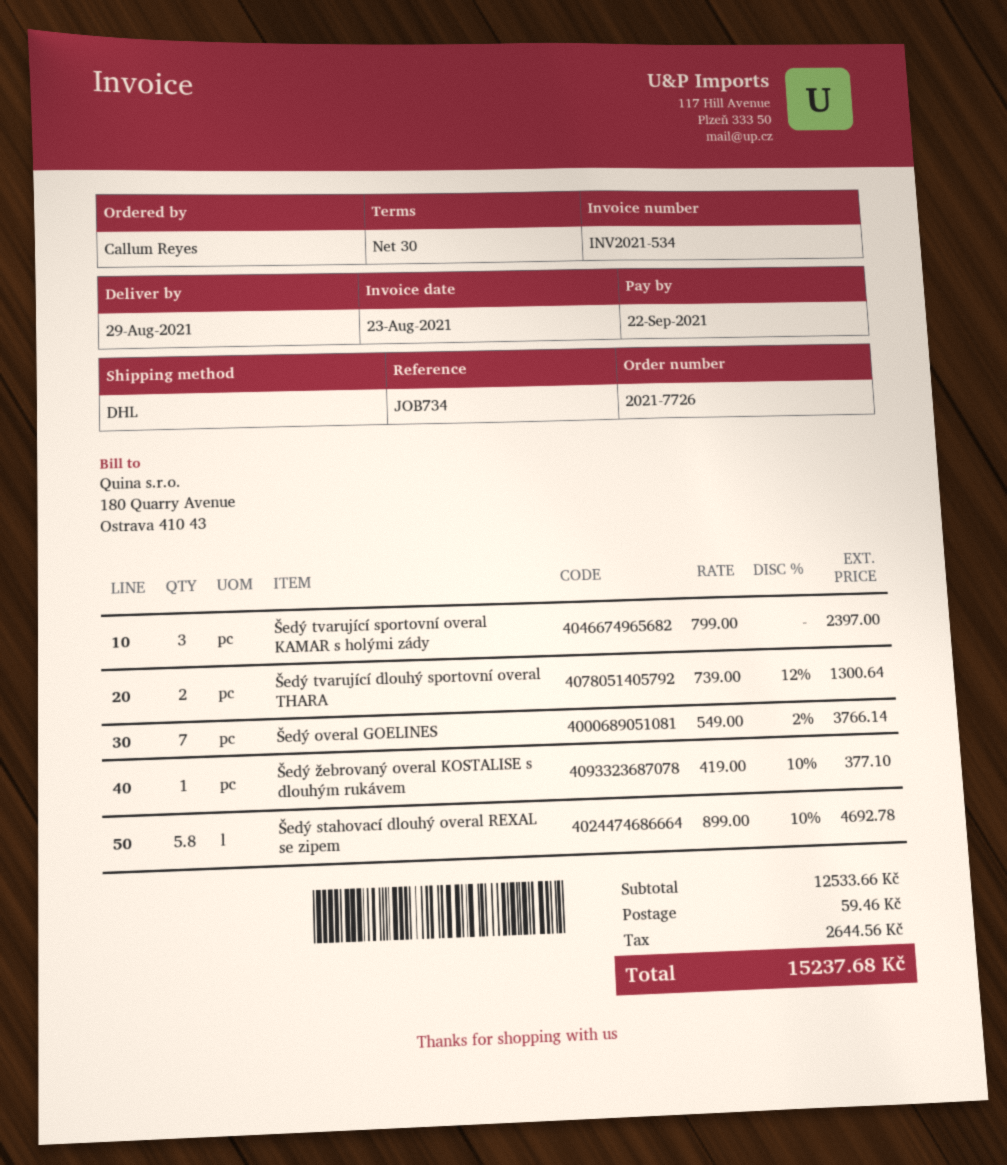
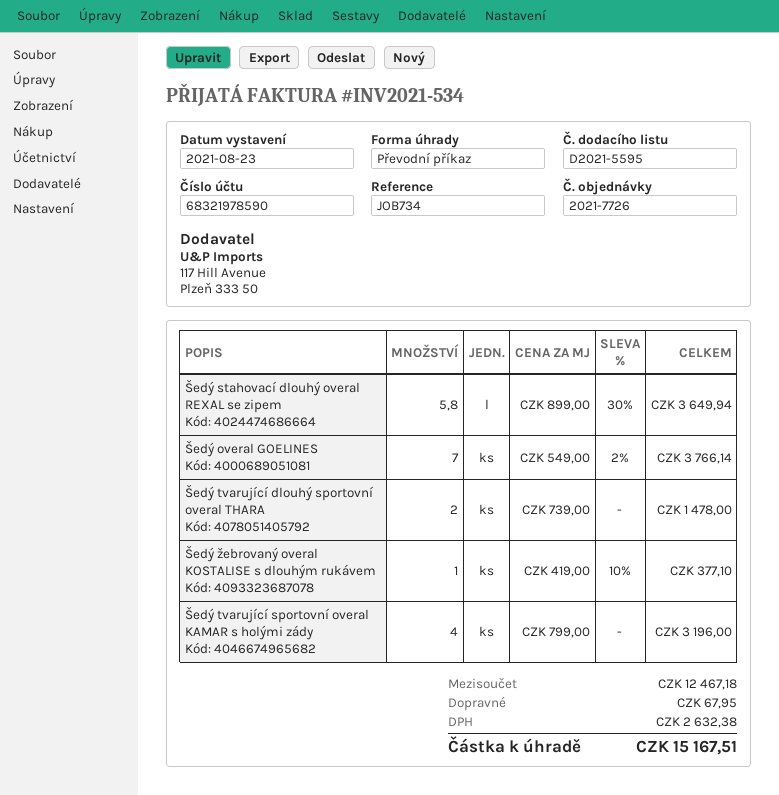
Šedý tvarující sportovní overal KAMAR s holými zády: 3 x 799.00 = 2397.00 -> 4 x 799.00 = 3196.00
Šedý tvarující dlouhý sportovní overal THARA: 2 x 739.00 - 12% = 1300.64 -> 2 x 739.00 = 1478.00
Šedý stahovací dlouhý overal REXAL se zipem: 5.8 x 899.00 - 10% = 4692.78 -> 5.8 x 899.00 - 30% = 3649.94
subtotal: 12533.66 -> 12467.18
shipping: 59.46 -> 67.95
tax: 2644.56 -> 2632.38
total: 15237.68 -> 15167.51

